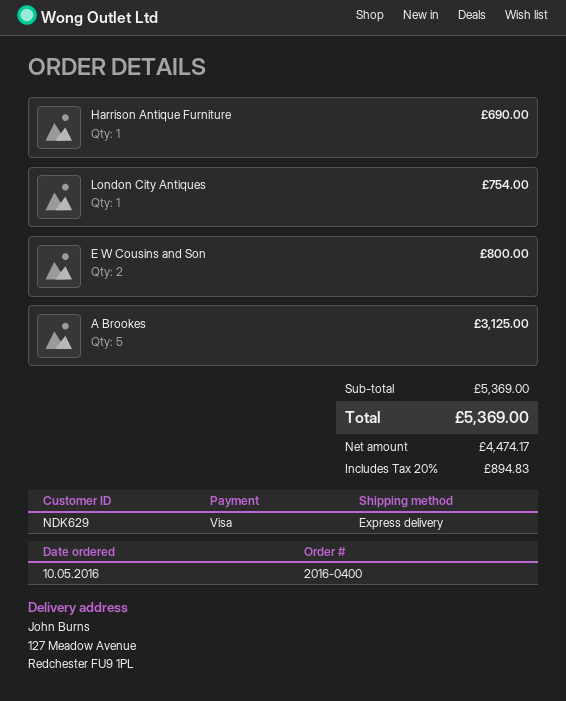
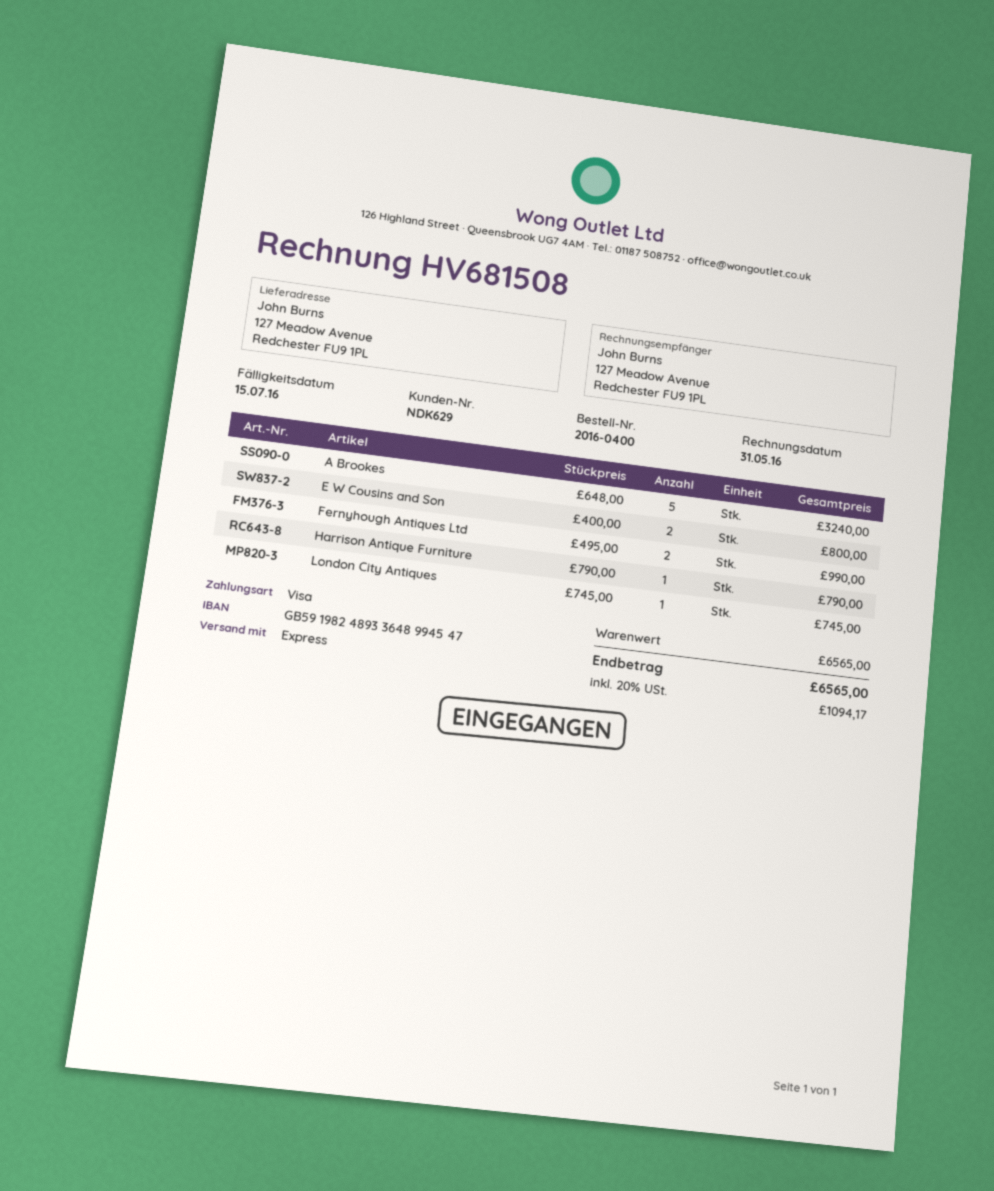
Harrison Antique Furniture: 1 for 690.00 -> 1 for 790.00
London City Antiques: 1 for 754.00 -> 1 for 745.00
A Brookes: 5 for 3125.00 -> 5 for 3240.00
Fernyhough Antiques Ltd: none -> 2 for 990.00
subtotal: 5369.00 -> 6565.00
tax: 20% = 894.83 -> 20% = 1094.17
total: 5369.00 -> 6565.00

